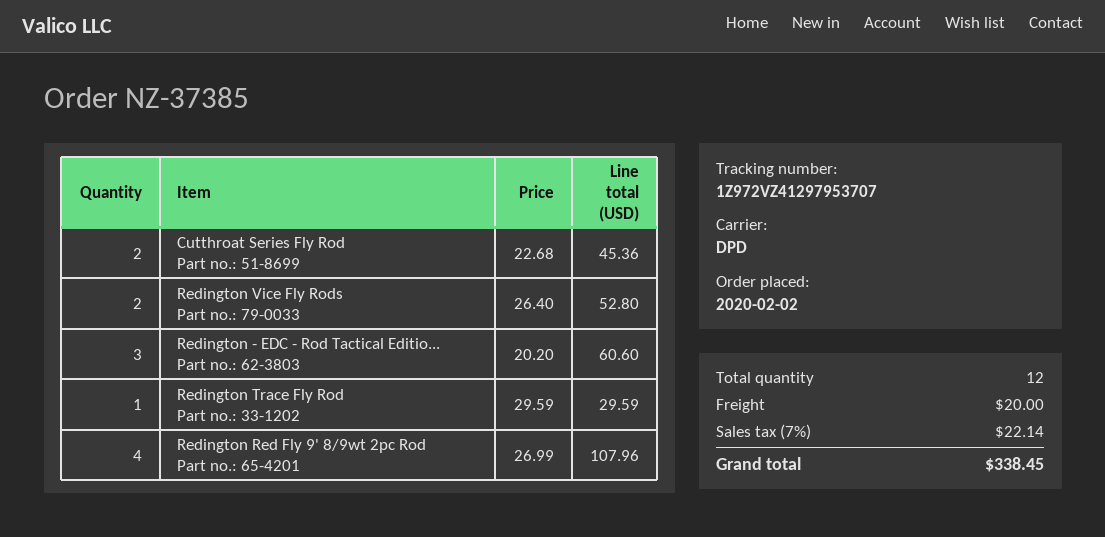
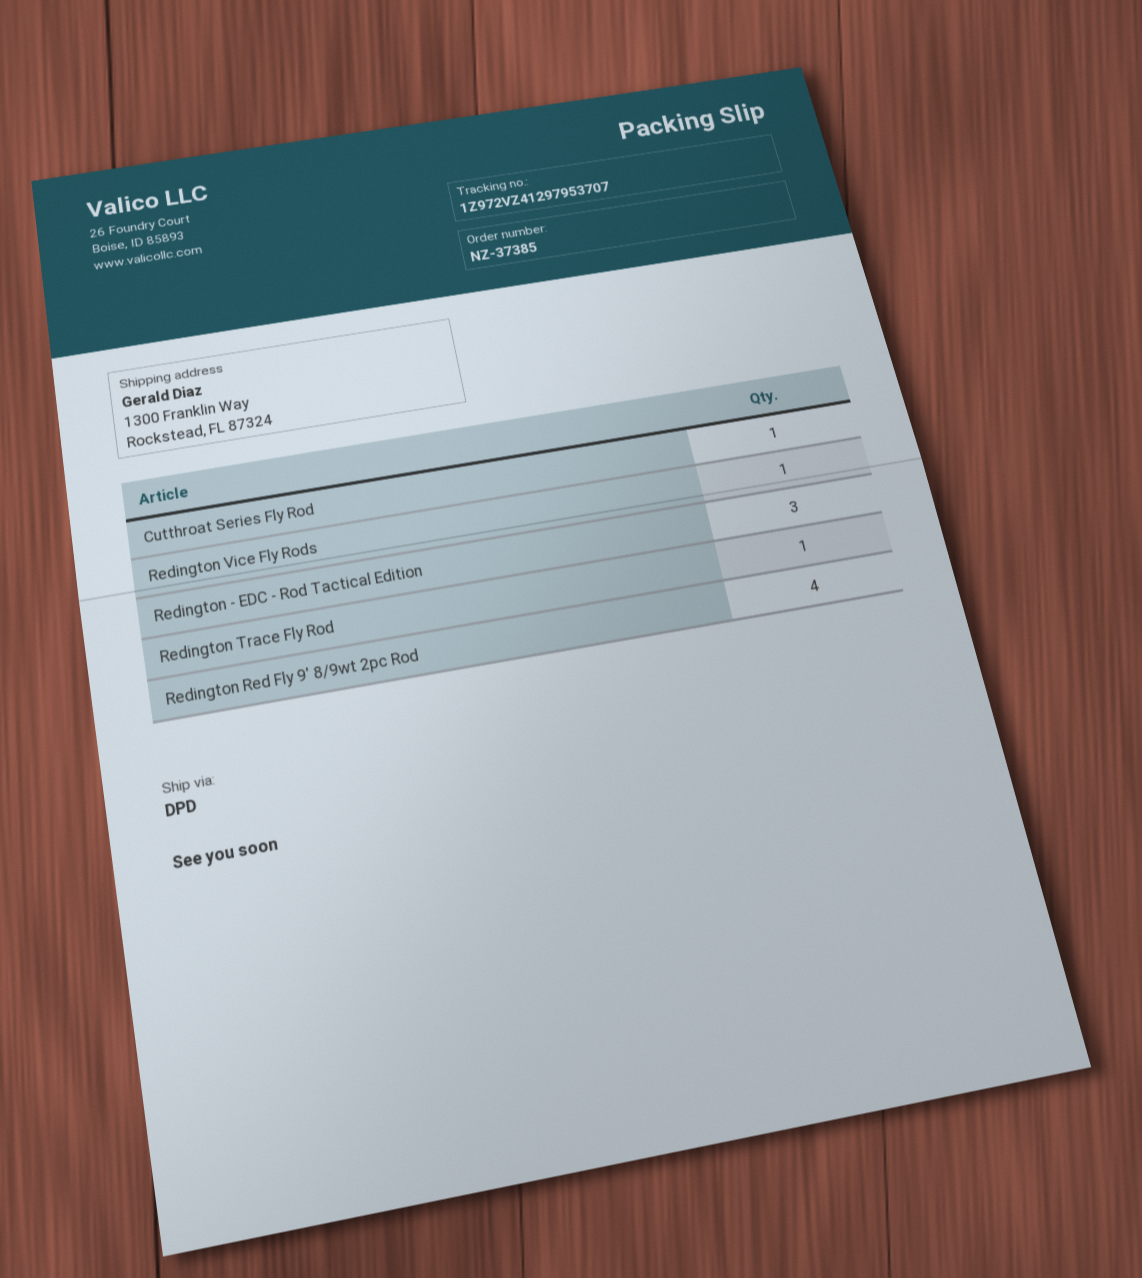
Cutthroat Series Fly Rod: 2 -> 1
Redington Vice Fly Rods: 2 -> 1

